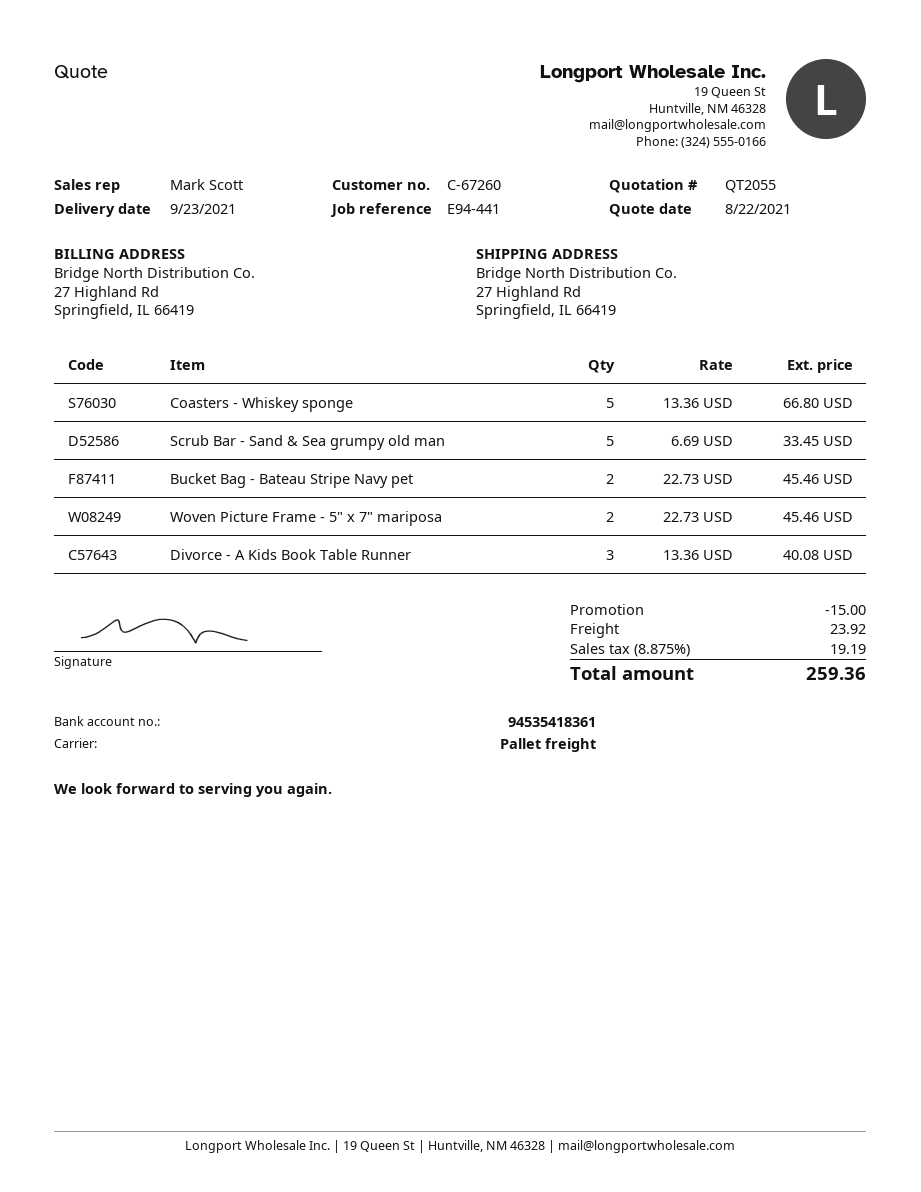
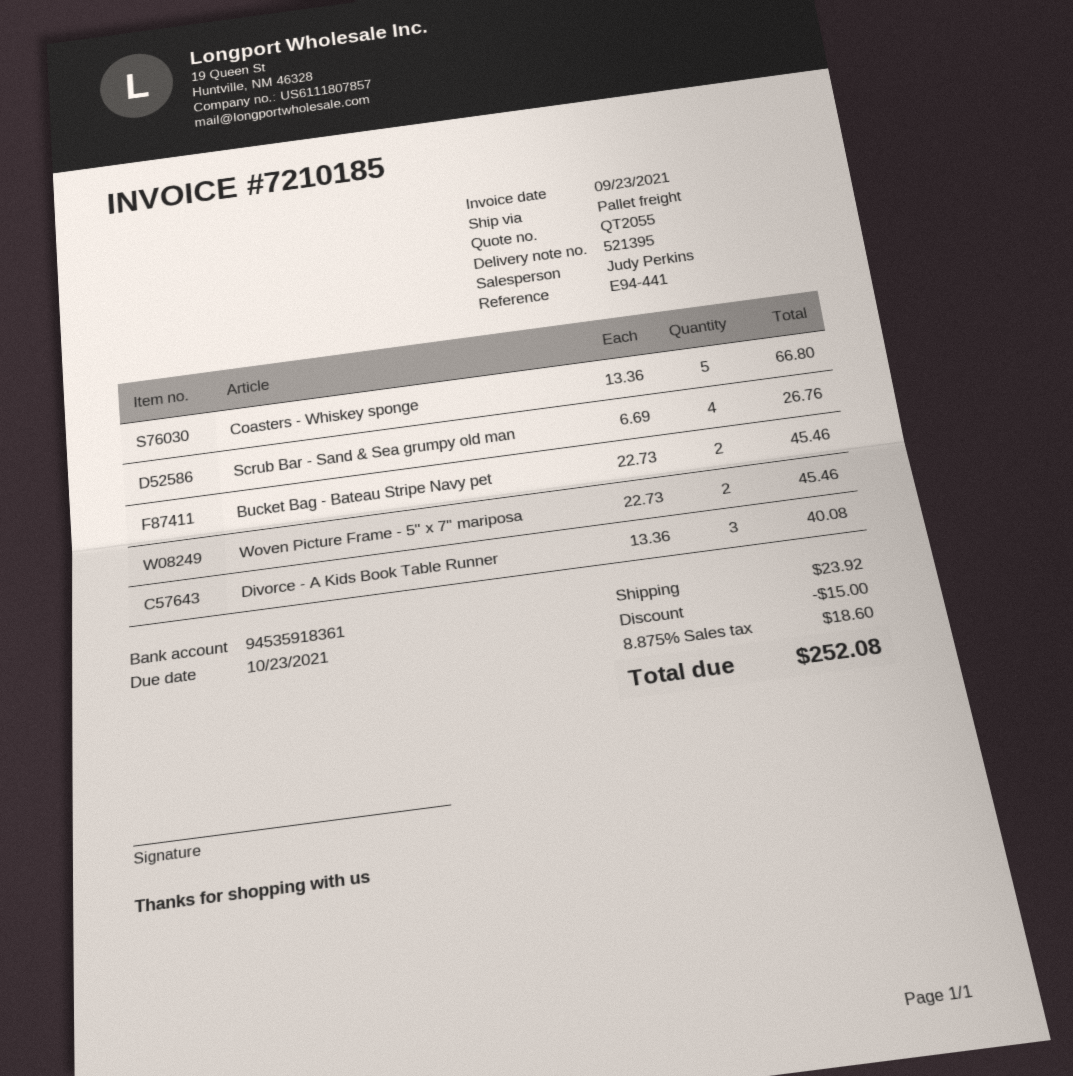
sales rep: Mark Scott -> Judy Perkins
bank account: 94535418361 -> 94535918361
Scrub Bar - Sand & Sea grumpy old man: 5 x 6.69 = 33.45 -> 4 x 6.69 = 26.76
tax: 8.875% = 19.19 -> 8.875% = 18.60
total: 259.36 -> 252.08

